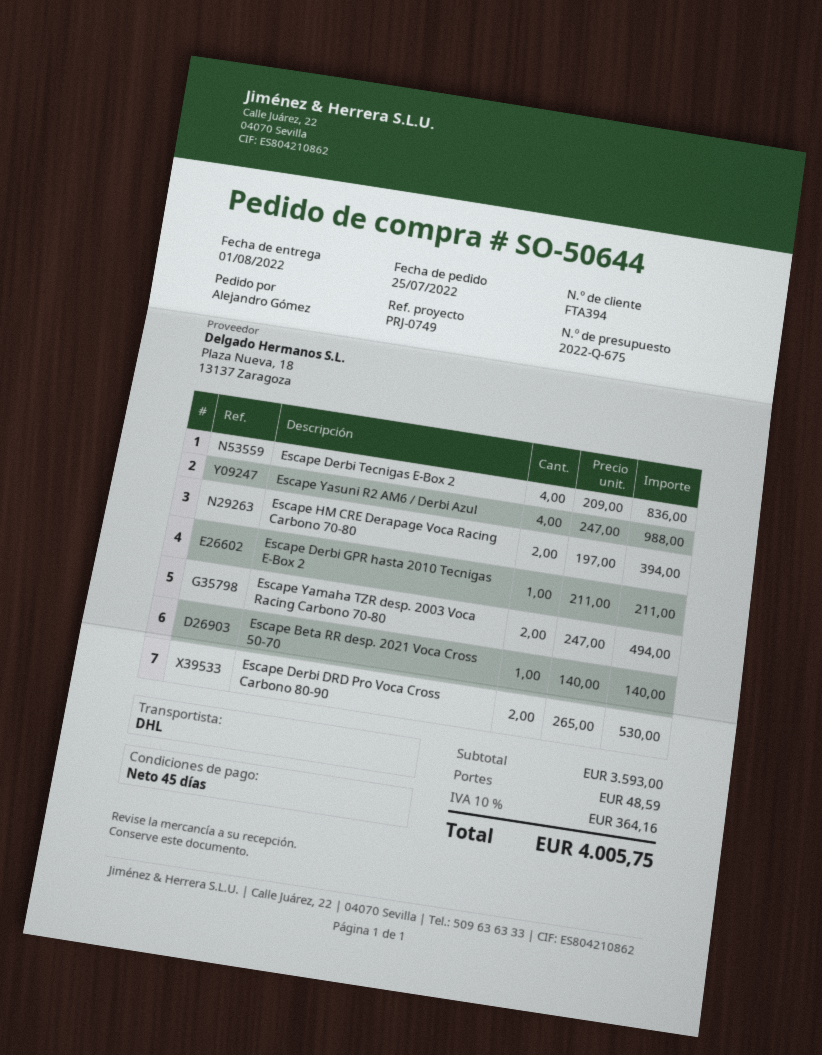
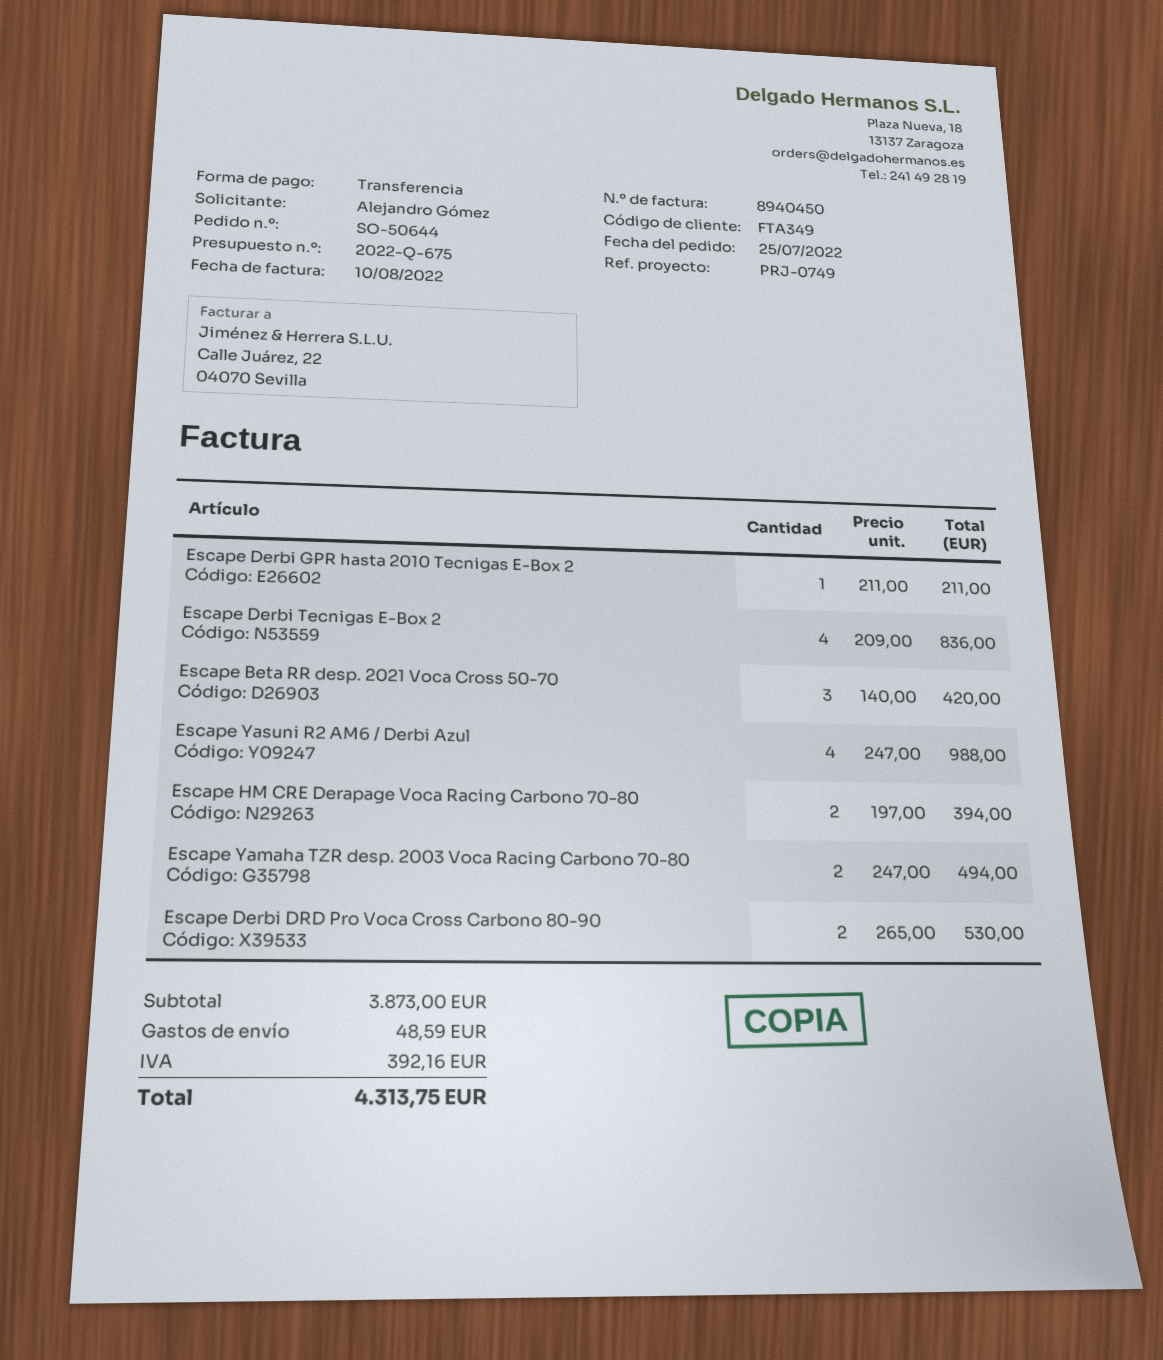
customer number: FTA394 -> FTA349
Escape Beta RR desp. 2021 Voca Cross 50-70: 1 x 140.00 = 140.00 -> 3 x 140.00 = 420.00
subtotal: 3593.00 -> 3873.00
tax: 364.16 -> 392.16
total: 4005.75 -> 4313.75

